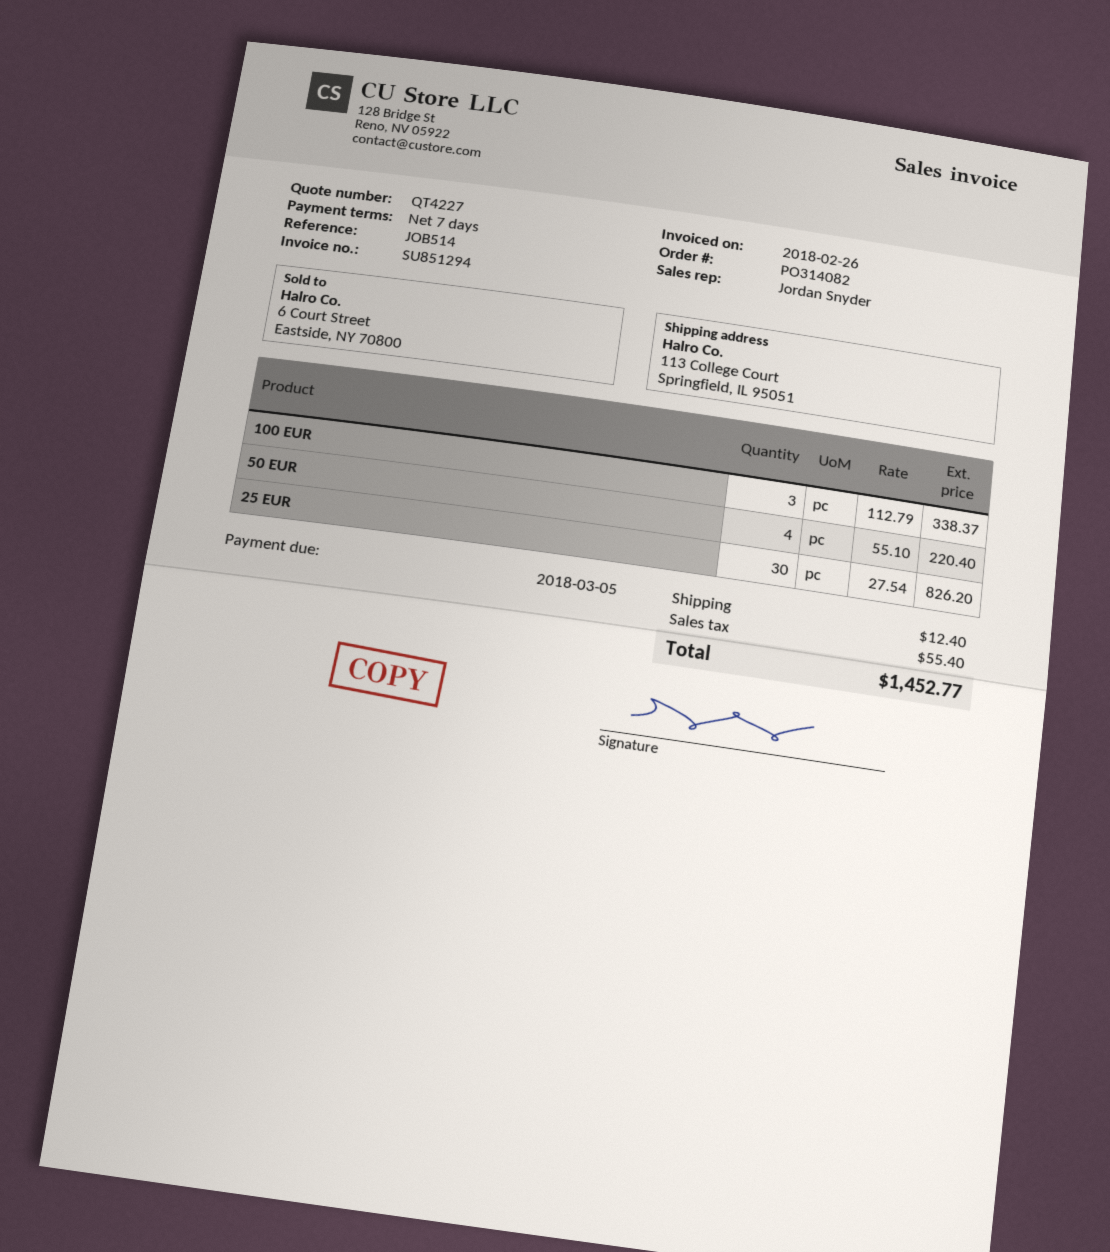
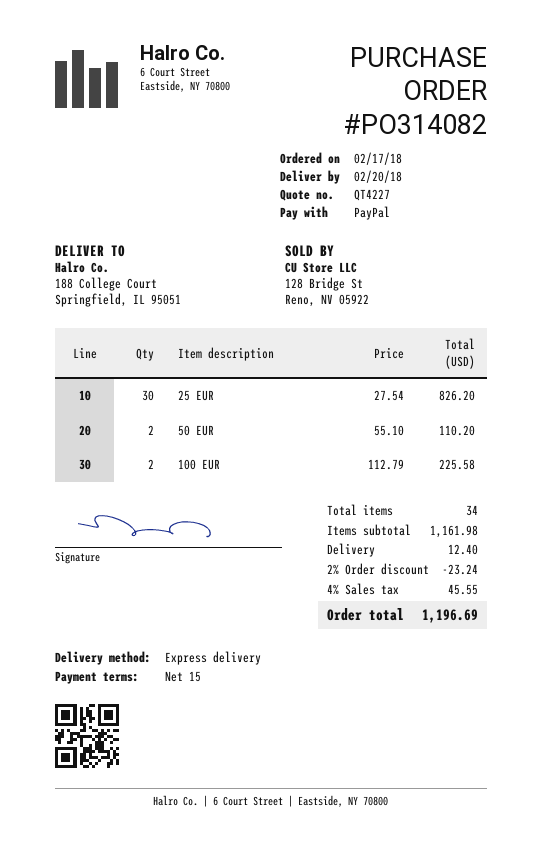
payment terms: 7 days -> 15 days
ship to: 113 College Court, Springfield, IL 95051 -> 188 College Court, Springfield, IL 95051
100 EUR: 3 x 112.79 = 338.37 -> 2 x 112.79 = 225.58
50 EUR: 4 x 55.10 = 220.40 -> 2 x 55.10 = 110.20
discount: none -> 2% = 23.24
tax: 55.40 -> 45.55
total: 1452.77 -> 1196.69

